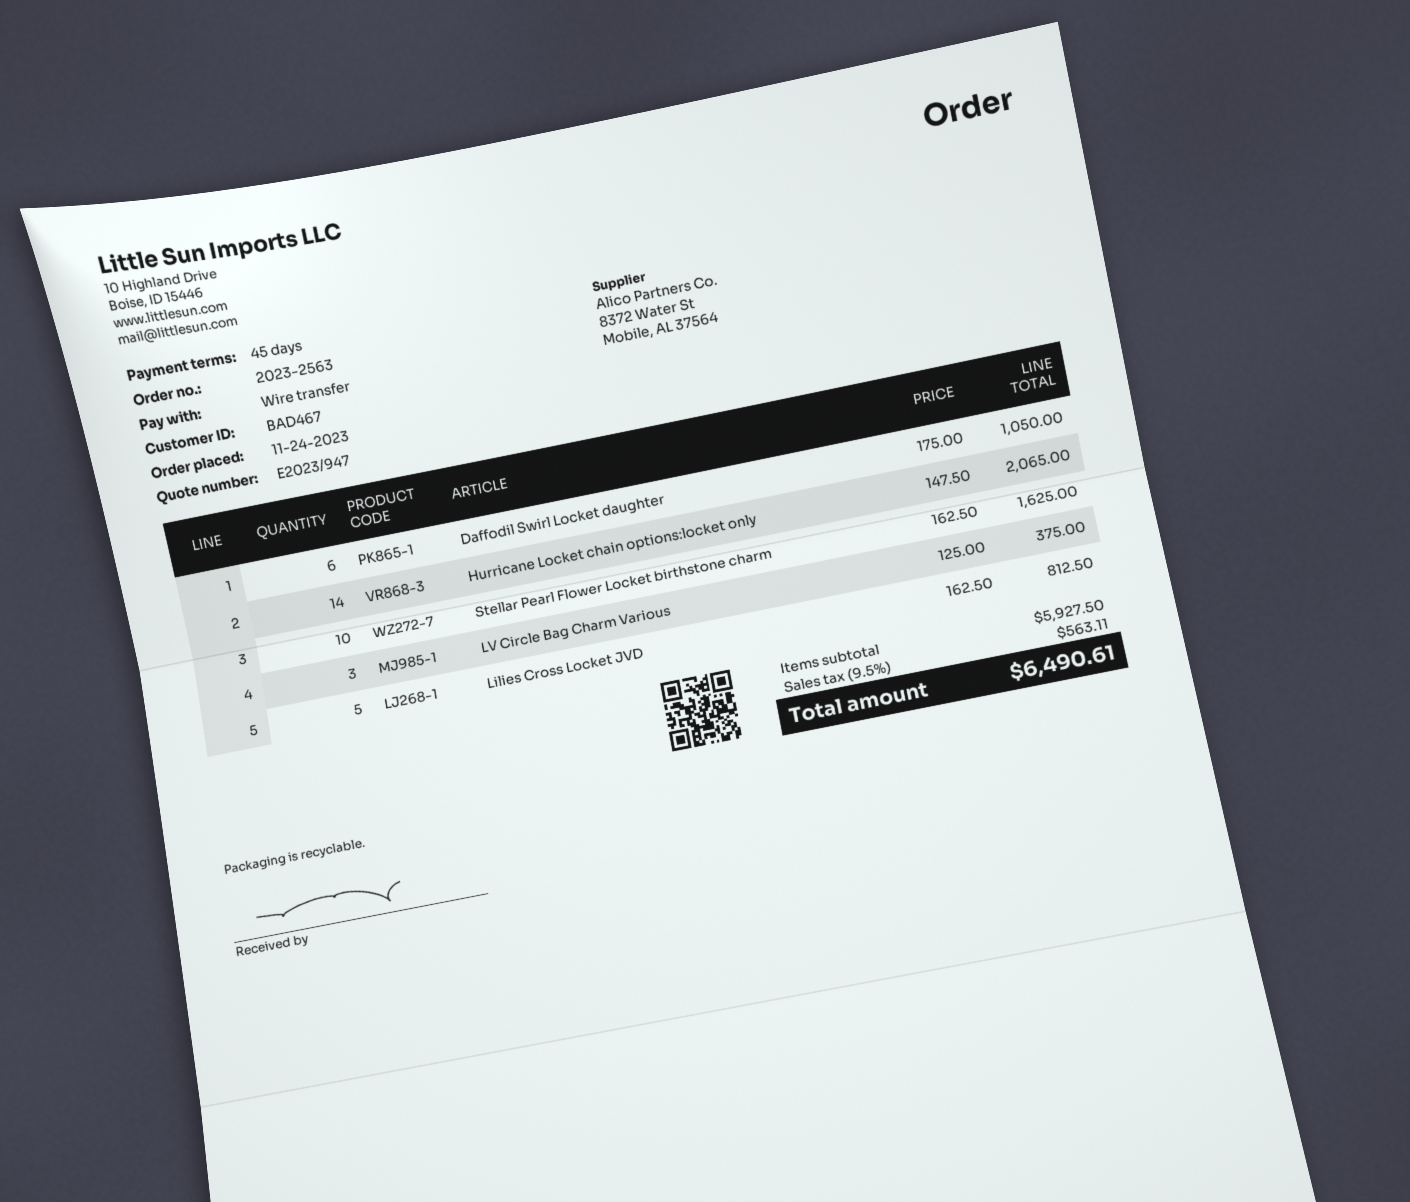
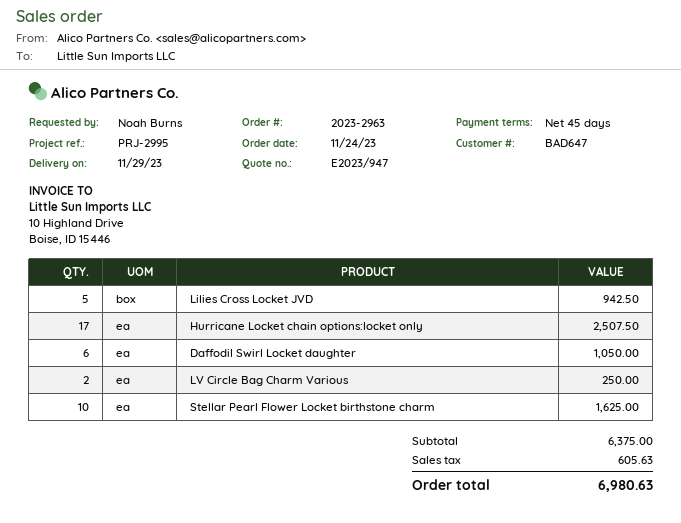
order number: 2023-2563 -> 2023-2963
customer number: BAD467 -> BAD647
Hurricane Locket chain options:locket only: 14 for 2065.00 -> 17 for 2507.50
LV Circle Bag Charm Various: 3 for 375.00 -> 2 for 250.00
Lilies Cross Locket JVD: 5 for 812.50 -> 5 for 942.50
subtotal: 5927.50 -> 6375.00
tax: 563.11 -> 605.63
total: 6490.61 -> 6980.63

